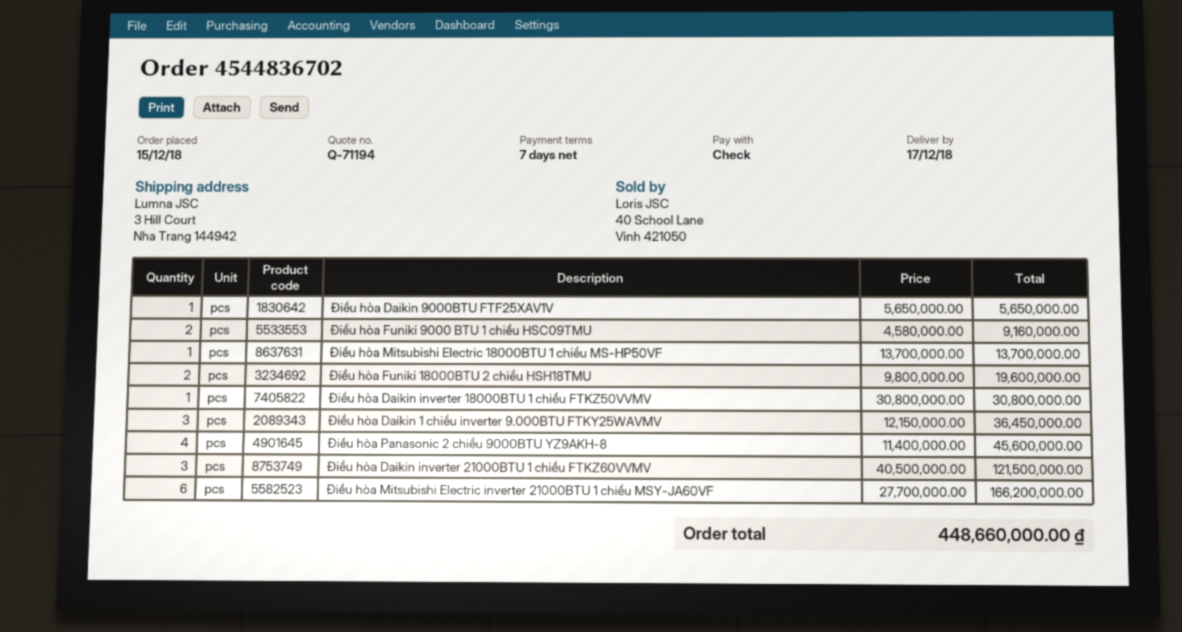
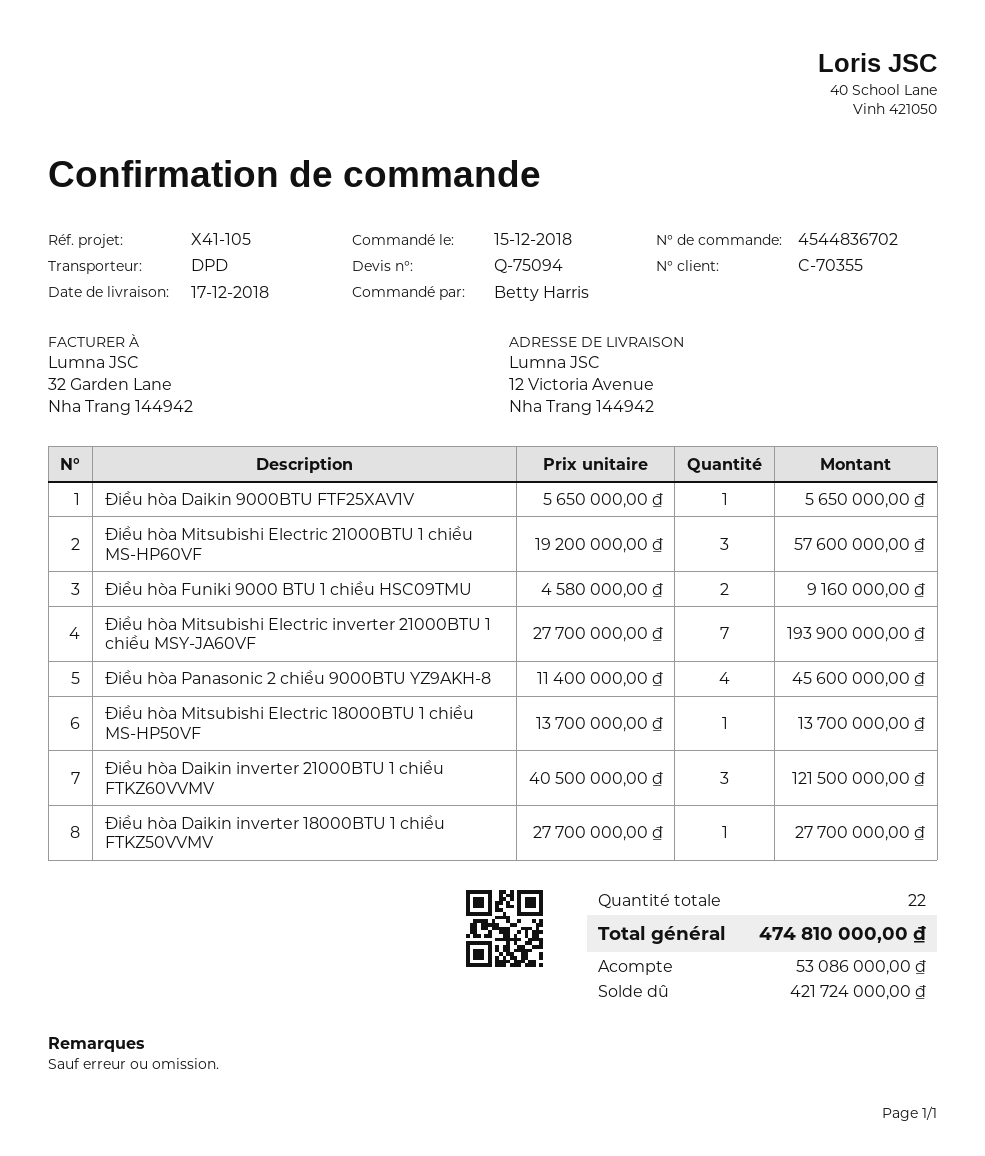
quote number: Q-71194 -> Q-75094
ship to: 3 Hill Court, Nha Trang 144942 -> 12 Victoria Avenue, Nha Trang 144942
Điều hòa Funiki 18000BTU 2 chiều HSH18TMU: 2 x 9800000.00 = 19600000.00 -> none
Điều hòa Daikin inverter 18000BTU 1 chiều FTKZ50VVMV: 1 x 30800000.00 = 30800000.00 -> 1 x 27700000.00 = 27700000.00
Điều hòa Daikin 1 chiều inverter 9.000BTU FTKY25WAVMV: 3 x 12150000.00 = 36450000.00 -> none
Điều hòa Mitsubishi Electric inverter 21000BTU 1 chiều MSY-JA60VF: 6 x 27700000.00 = 166200000.00 -> 7 x 27700000.00 = 193900000.00
Điều hòa Mitsubishi Electric 21000BTU 1 chiều MS-HP60VF: none -> 3 x 19200000.00 = 57600000.00
total: 448660000.00 -> 474810000.00

